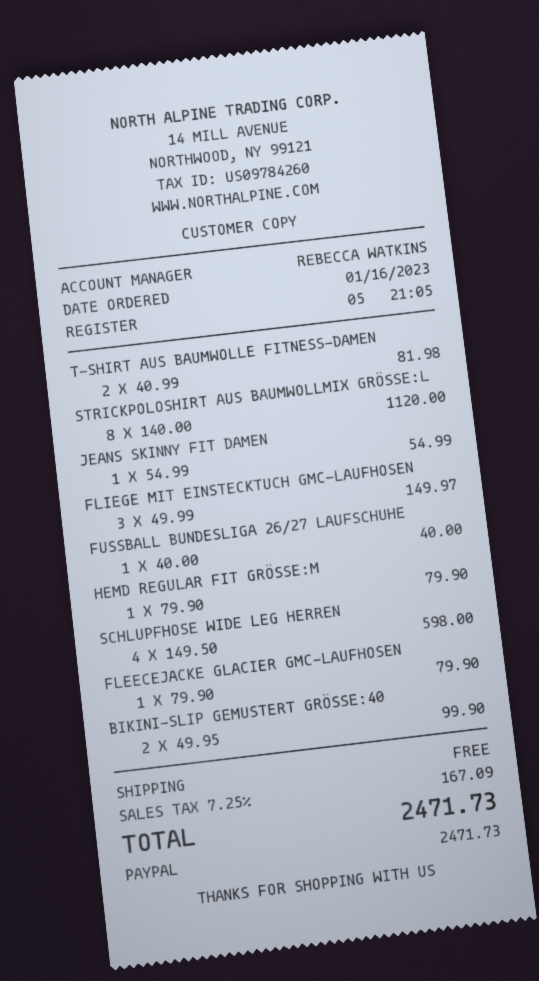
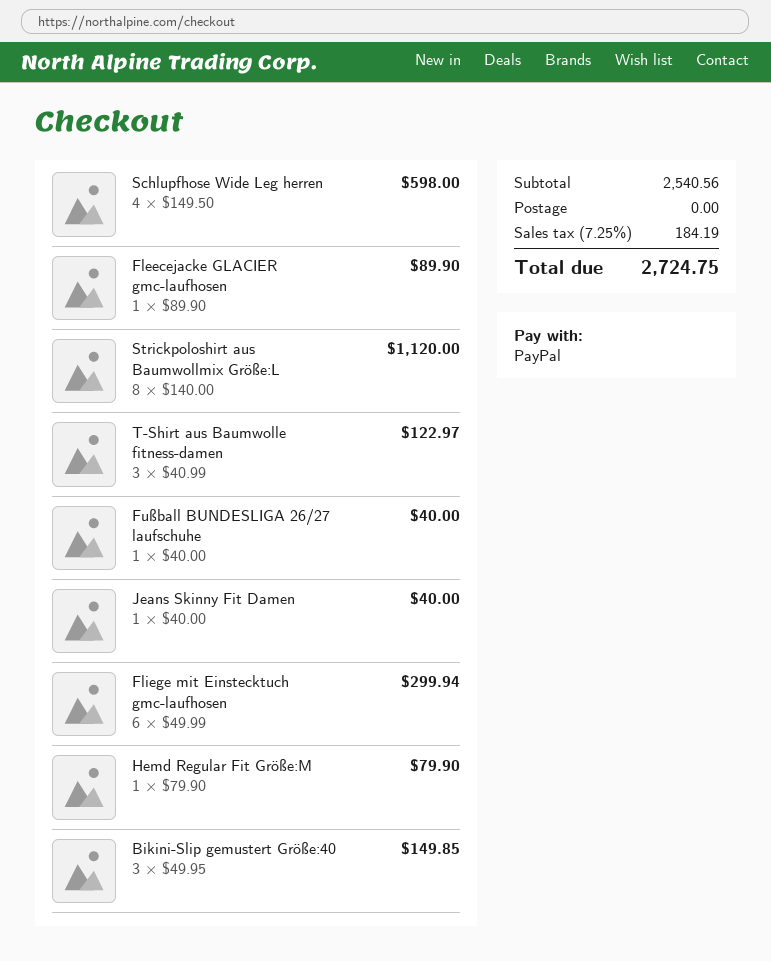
T-SHIRT AUS BAUMWOLLE FITNESS-DAMEN: 2 x 40.99 = 81.98 -> 3 x 40.99 = 122.97
JEANS SKINNY FIT DAMEN: 1 x 54.99 = 54.99 -> 1 x 40.00 = 40.00
FLIEGE MIT EINSTECKTUCH GMC-LAUFHOSEN: 3 x 49.99 = 149.97 -> 6 x 49.99 = 299.94
FLEECEJACKE GLACIER GMC-LAUFHOSEN: 1 x 79.90 = 79.90 -> 1 x 89.90 = 89.90
BIKINI-SLIP GEMUSTERT GRÖSSE:40: 2 x 49.95 = 99.90 -> 3 x 49.95 = 149.85
tax: 7.25% = 167.09 -> 7.25% = 184.19
total: 2471.73 -> 2724.75

